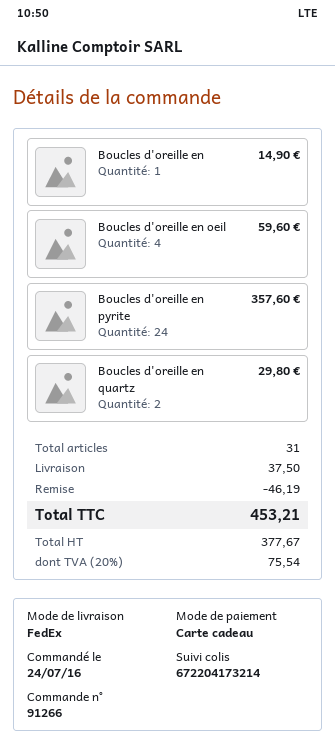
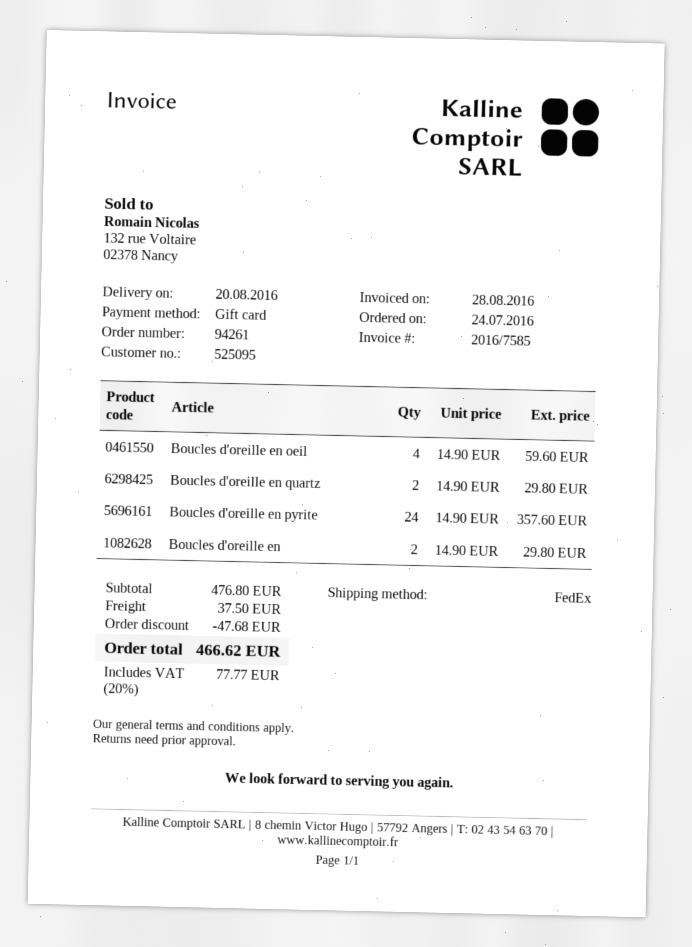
order number: 91266 -> 94261
Boucles d'oreille en: 1 for 14.90 -> 2 for 29.80
discount: 46.19 -> 47.68
tax: 20% = 75.54 -> 20% = 77.77
total: 453.21 -> 466.62

